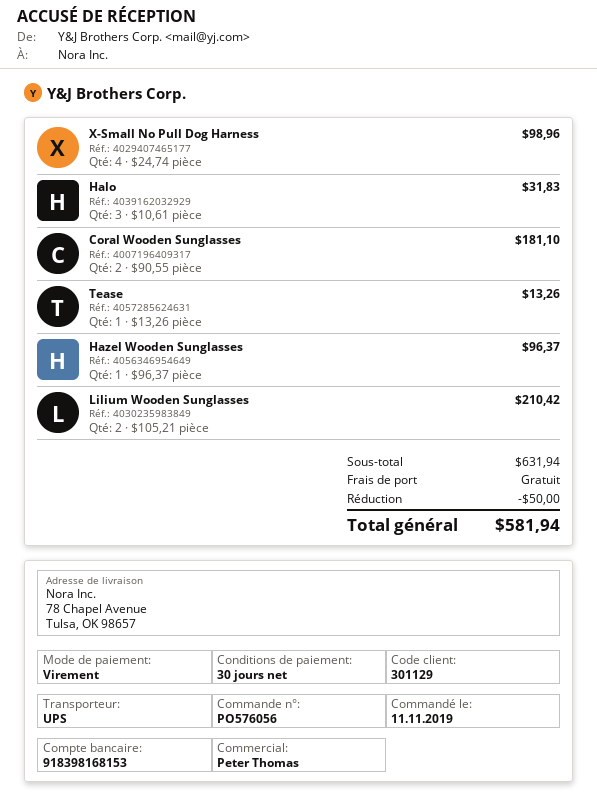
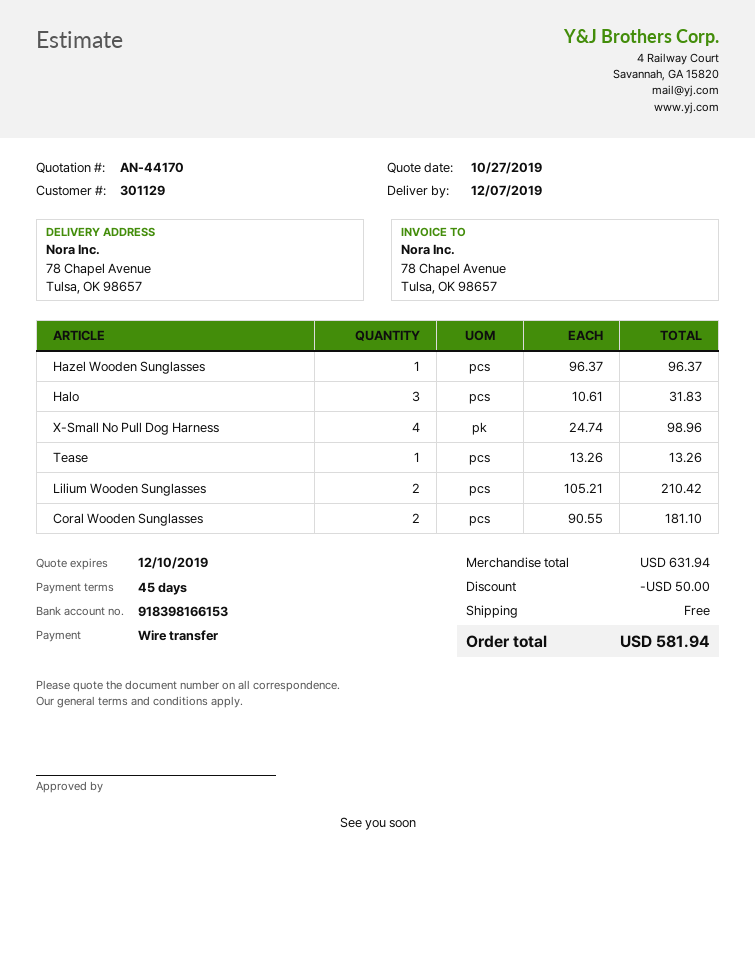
payment terms: 30 days -> 45 days
bank account: 918398168153 -> 918398166153

